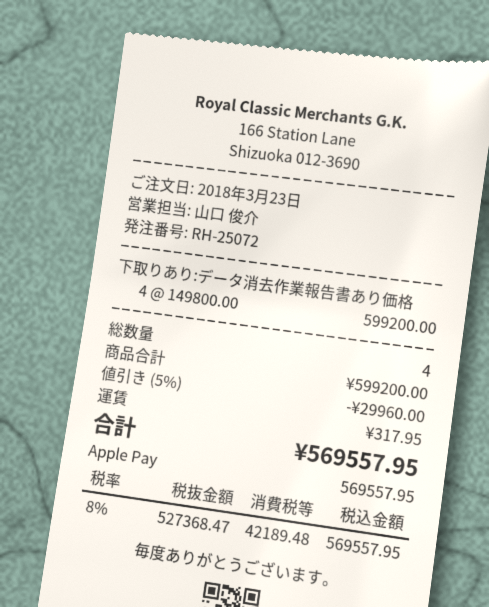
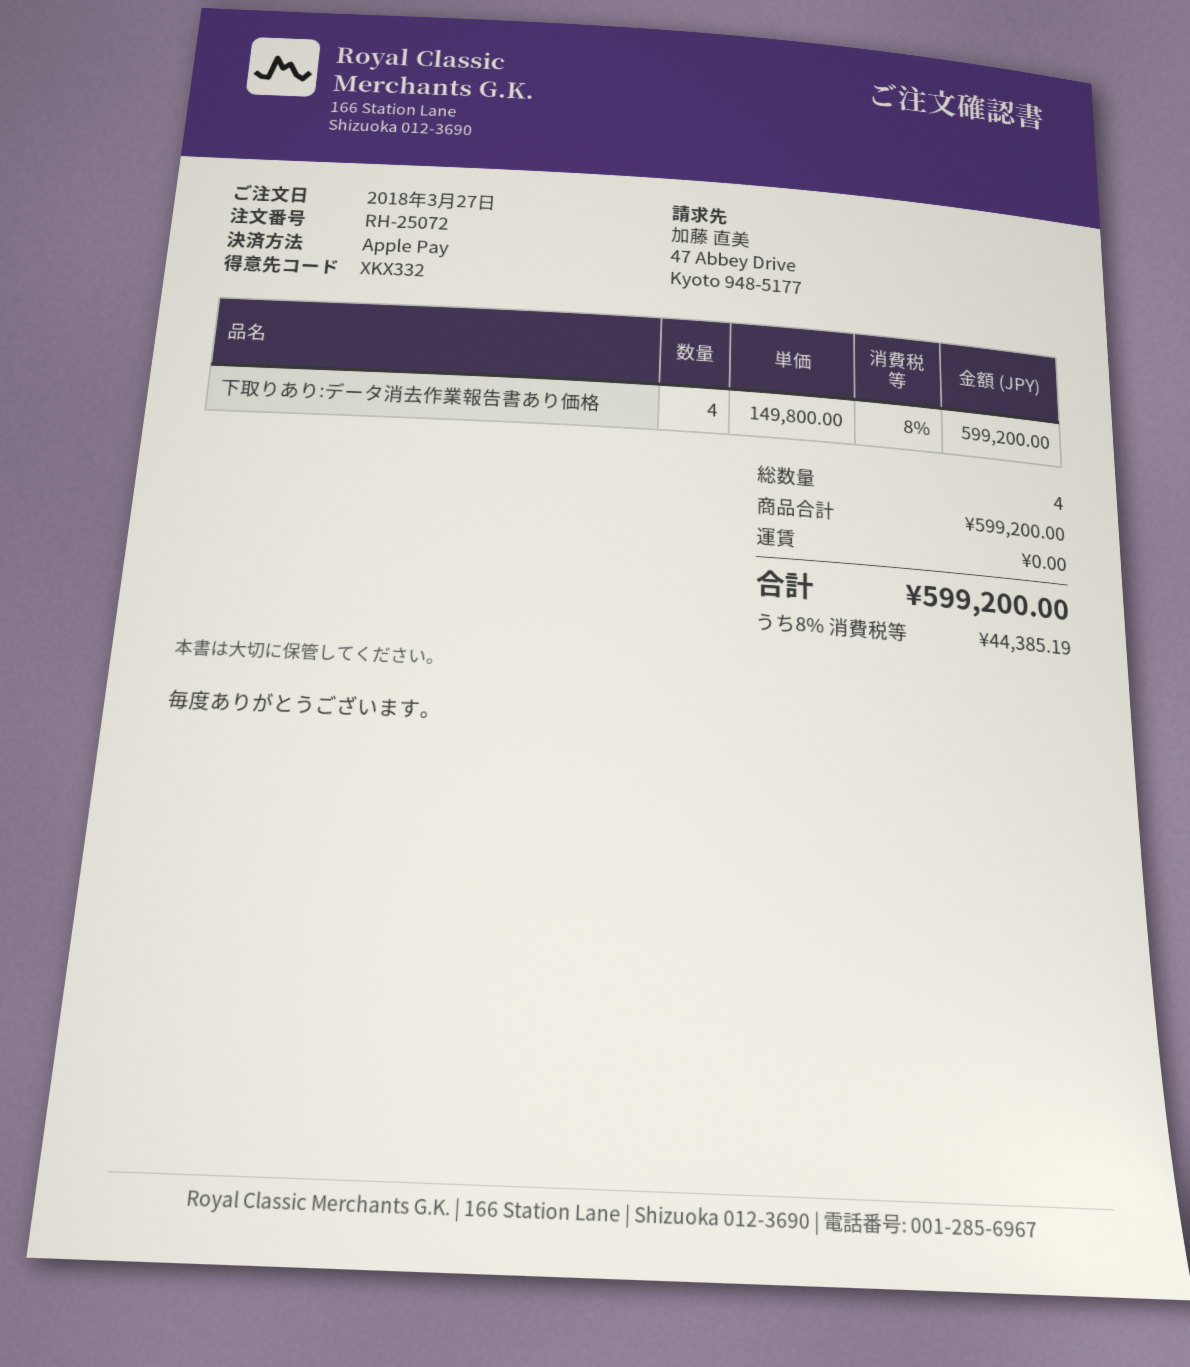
order date: 2018-03-23 -> 2018-03-27
discount: 5% = 29960.00 -> none
shipping: 317.95 -> 0.00
tax: 8% = 42189.48 -> 8% = 44385.19
total: 569557.95 -> 599200.00

